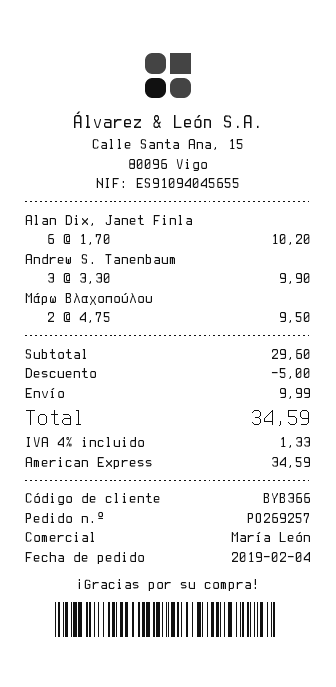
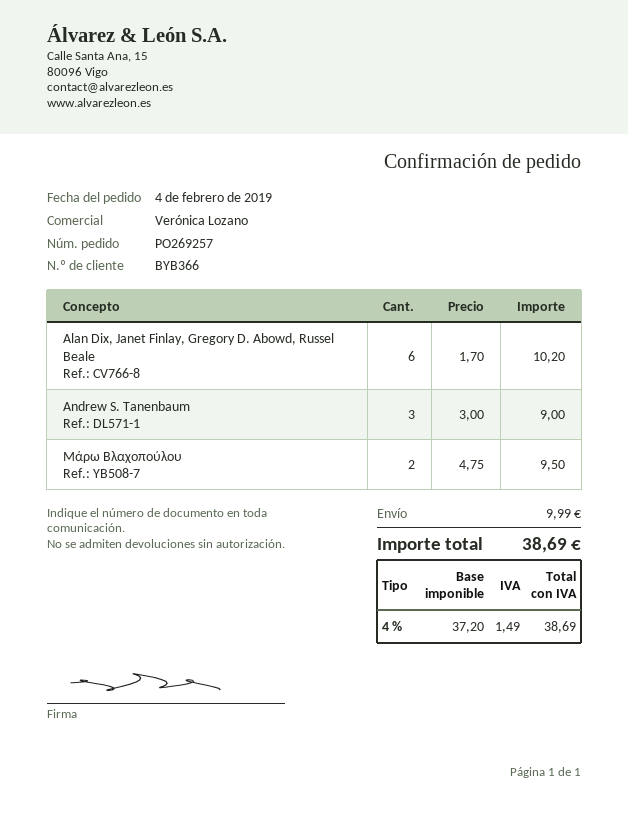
sales rep: María León -> Verónica Lozano
Andrew S. Tanenbaum: 3 x 3.30 = 9.90 -> 3 x 3.00 = 9.00
discount: 5.00 -> none
tax: 4% = 1.33 -> 4% = 1.49
total: 34.59 -> 38.69

